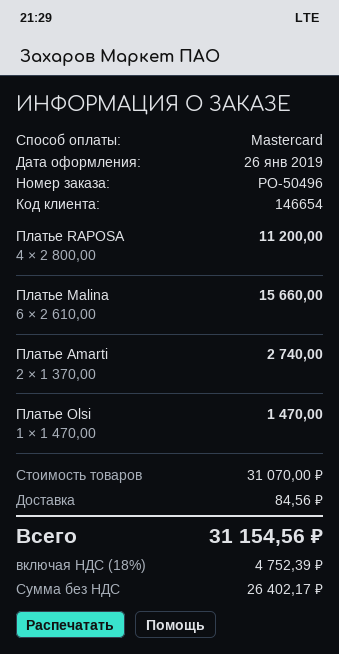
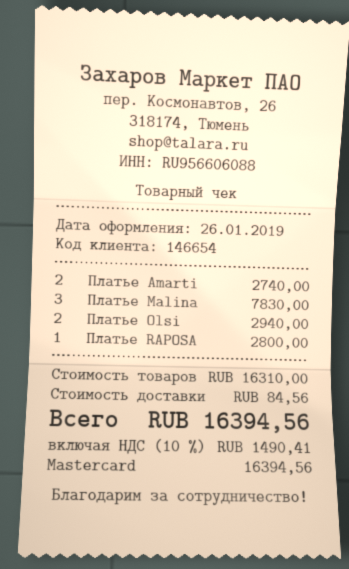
Платье RAPOSA: 4 for 11200.00 -> 1 for 2800.00
Платье Malina: 6 for 15660.00 -> 3 for 7830.00
Платье Olsi: 1 for 1470.00 -> 2 for 2940.00
subtotal: 31070.00 -> 16310.00
tax: 18% = 4752.39 -> 10% = 1490.41
total: 31154.56 -> 16394.56

